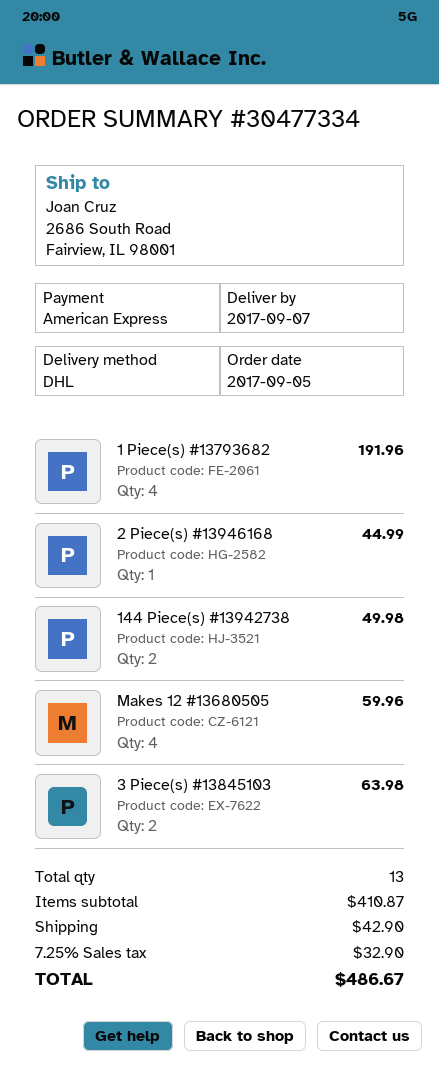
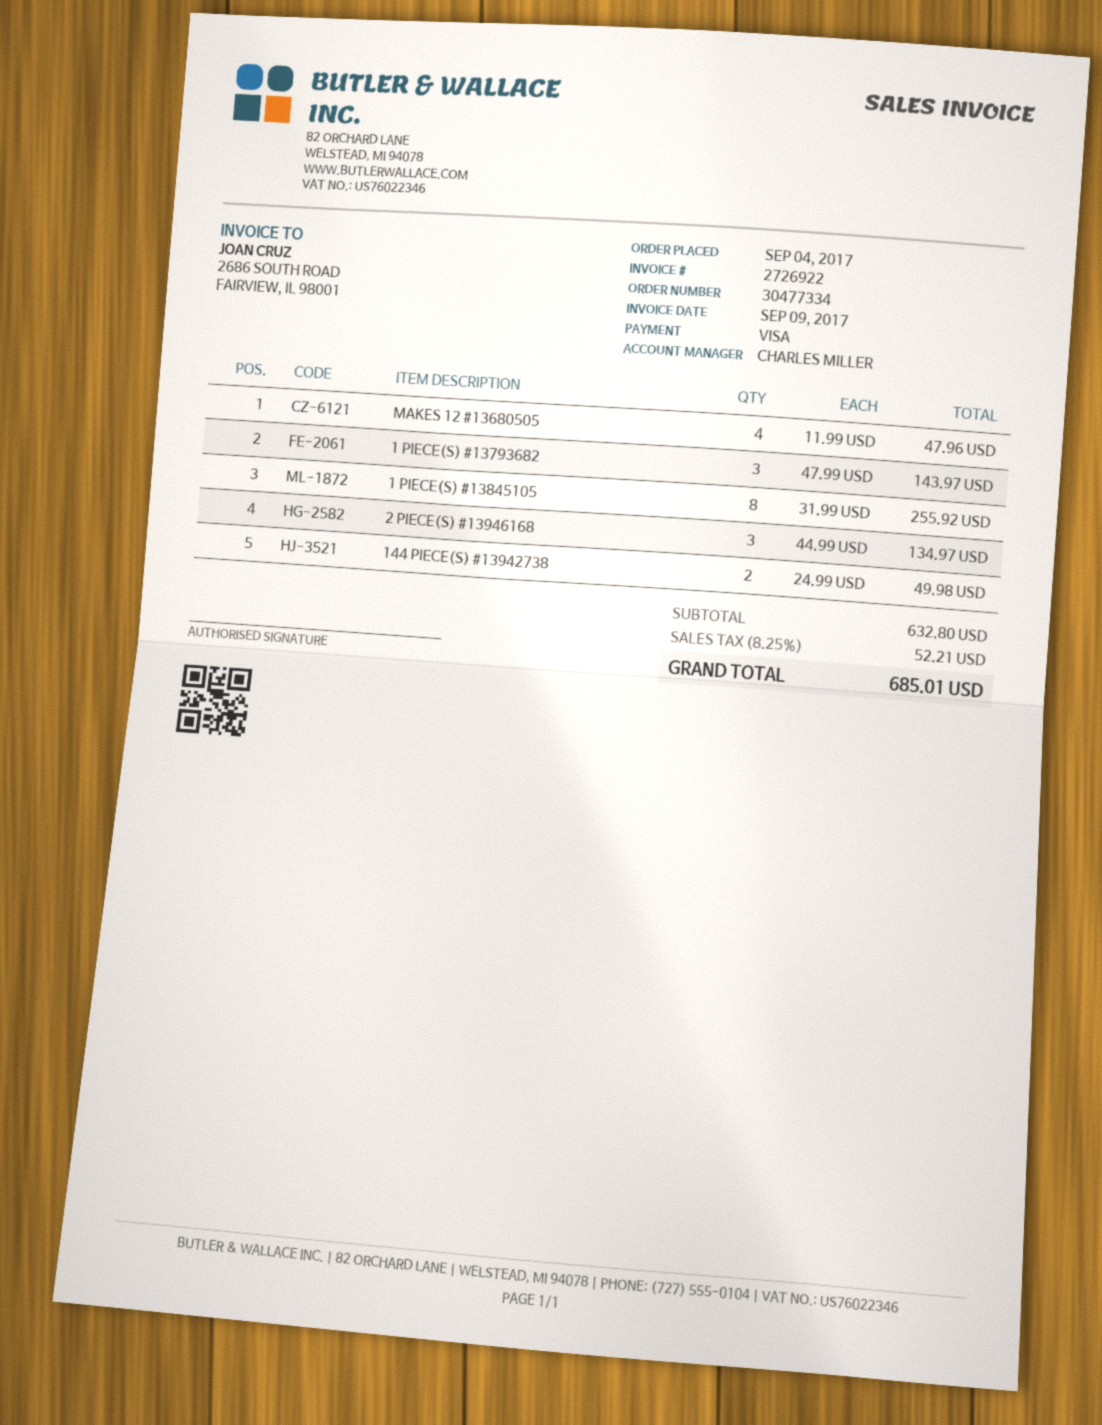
order date: 2017-09-05 -> 2017-09-04
payment method: American Express -> Visa
1 Piece(s) #13793682: 4 for 191.96 -> 3 for 143.97
2 Piece(s) #13946168: 1 for 44.99 -> 3 for 134.97
Makes 12 #13680505: 4 for 59.96 -> 4 for 47.96
3 Piece(s) #13845103: 2 for 63.98 -> none
1 PIECE(S) #13845105: none -> 8 for 255.92
subtotal: 410.87 -> 632.80
shipping: 42.90 -> none
tax: 7.25% = 32.90 -> 8.25% = 52.21
total: 486.67 -> 685.01

